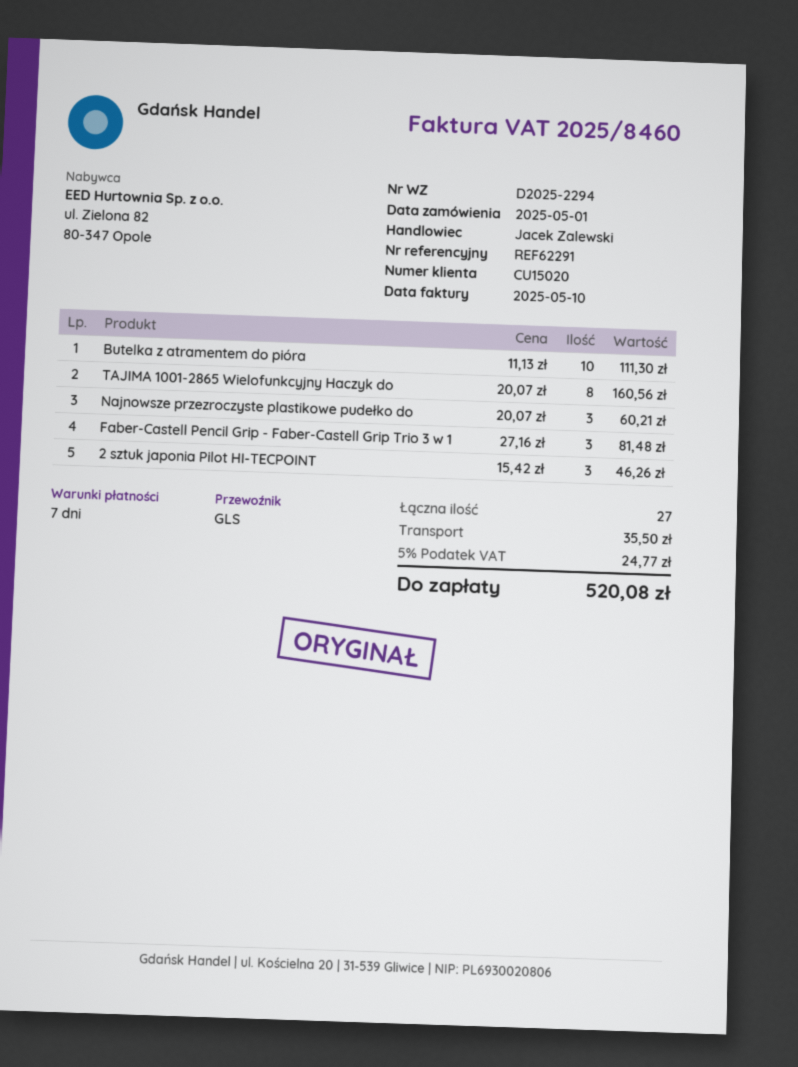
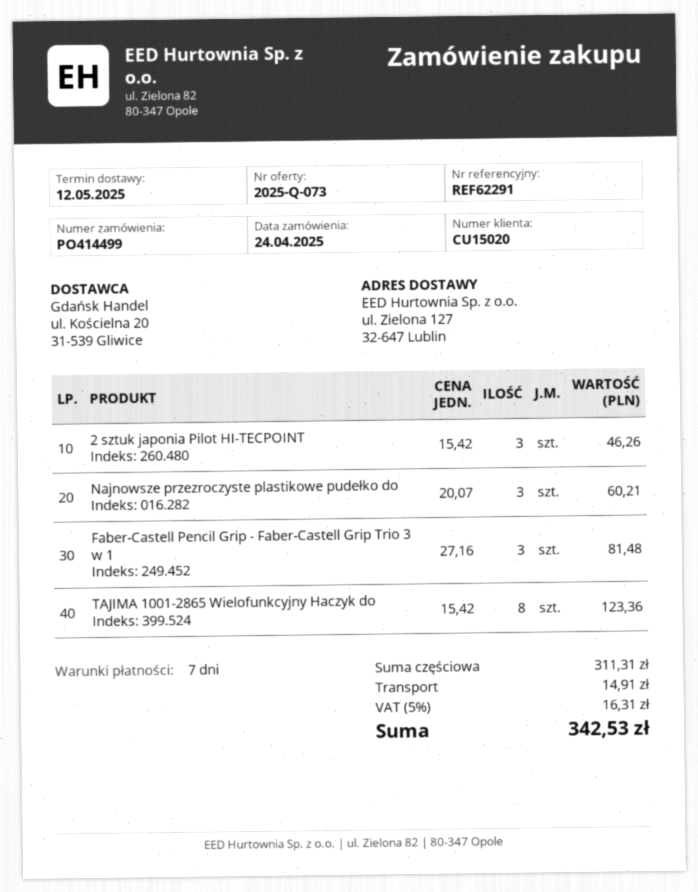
order date: 2025-05-01 -> 2025-04-24
Butelka z atramentem do pióra: 10 x 11.13 = 111.30 -> none
TAJIMA 1001-2865 Wielofunkcyjny Haczyk do: 8 x 20.07 = 160.56 -> 8 x 15.42 = 123.36
shipping: 35.50 -> 14.91
tax: 5% = 24.77 -> 5% = 16.31
total: 520.08 -> 342.53

